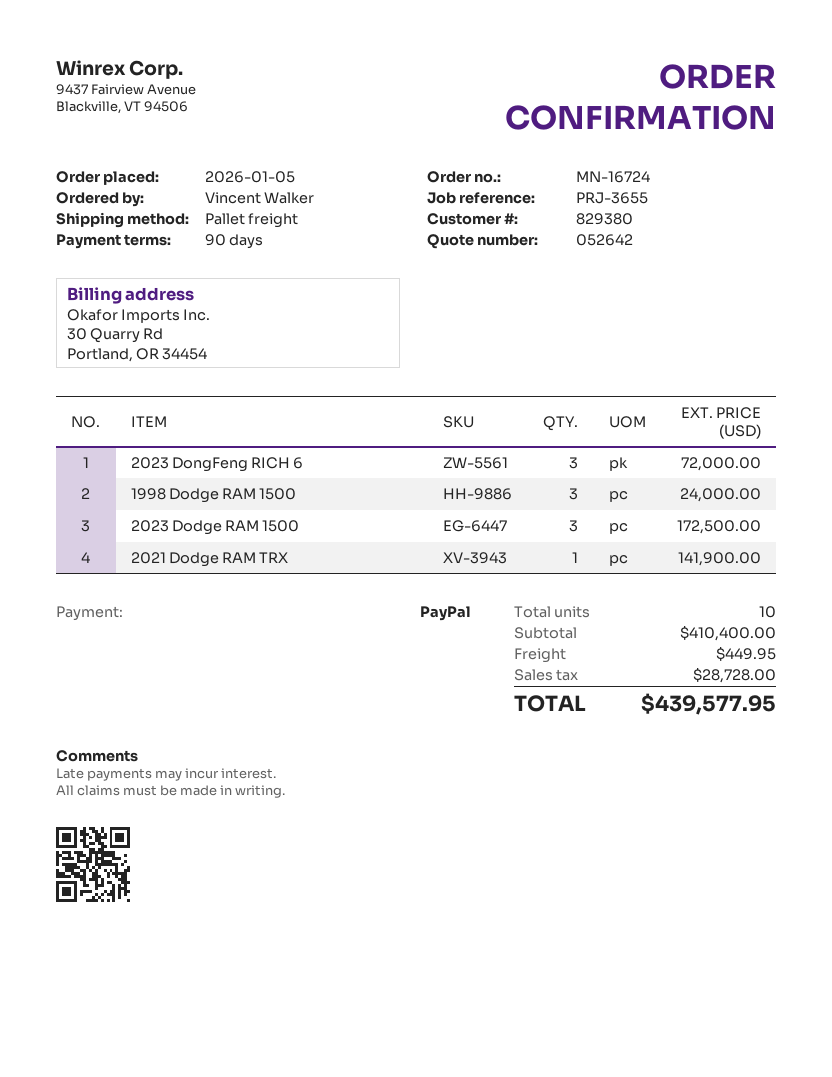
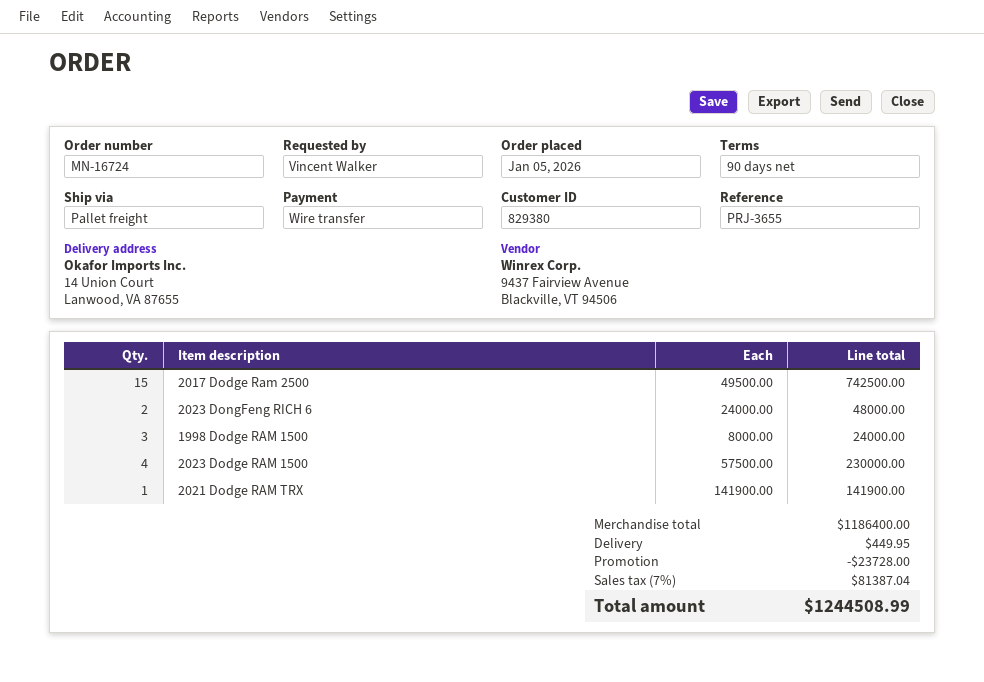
payment method: PayPal -> bank transfer
2023 DongFeng RICH 6: 3 for 72000.00 -> 2 for 48000.00
2023 Dodge RAM 1500: 3 for 172500.00 -> 4 for 230000.00
2017 Dodge Ram 2500: none -> 15 for 742500.00
subtotal: 410400.00 -> 1186400.00
discount: none -> 23728.00
tax: 28728.00 -> 81387.04
total: 439577.95 -> 1244508.99

